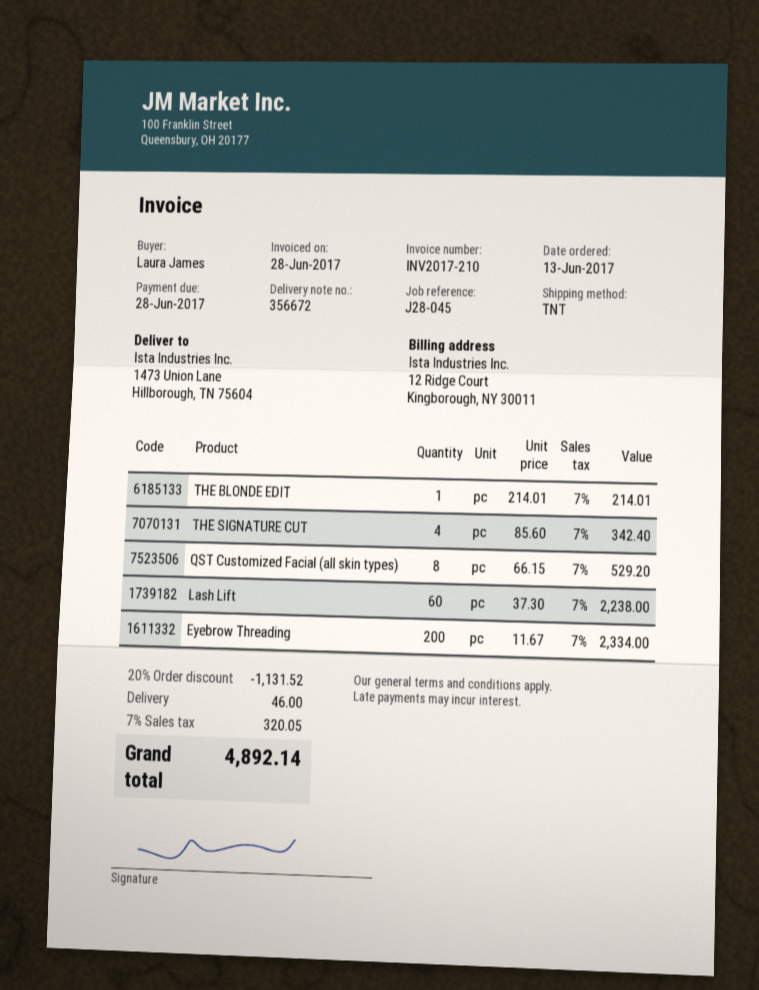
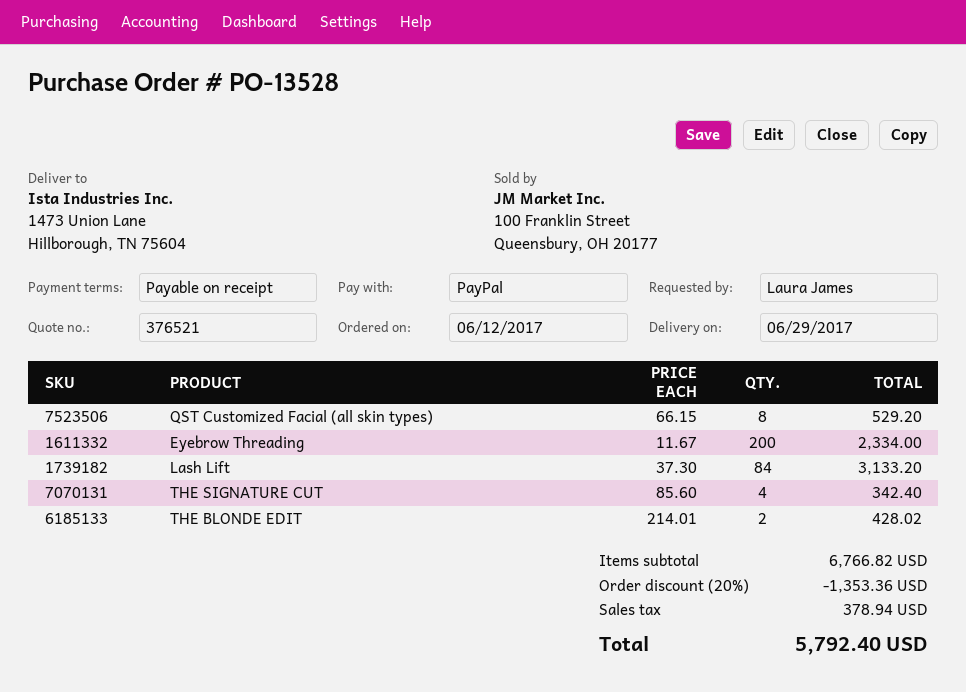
order date: 2017-06-13 -> 2017-06-12
THE BLONDE EDIT: 1 x 214.01 = 214.01 -> 2 x 214.01 = 428.02
Lash Lift: 60 x 37.30 = 2238.00 -> 84 x 37.30 = 3133.20
discount: 20% = 1131.52 -> 20% = 1353.36
shipping: 46.00 -> none
tax: 320.05 -> 378.94
total: 4892.14 -> 5792.40

